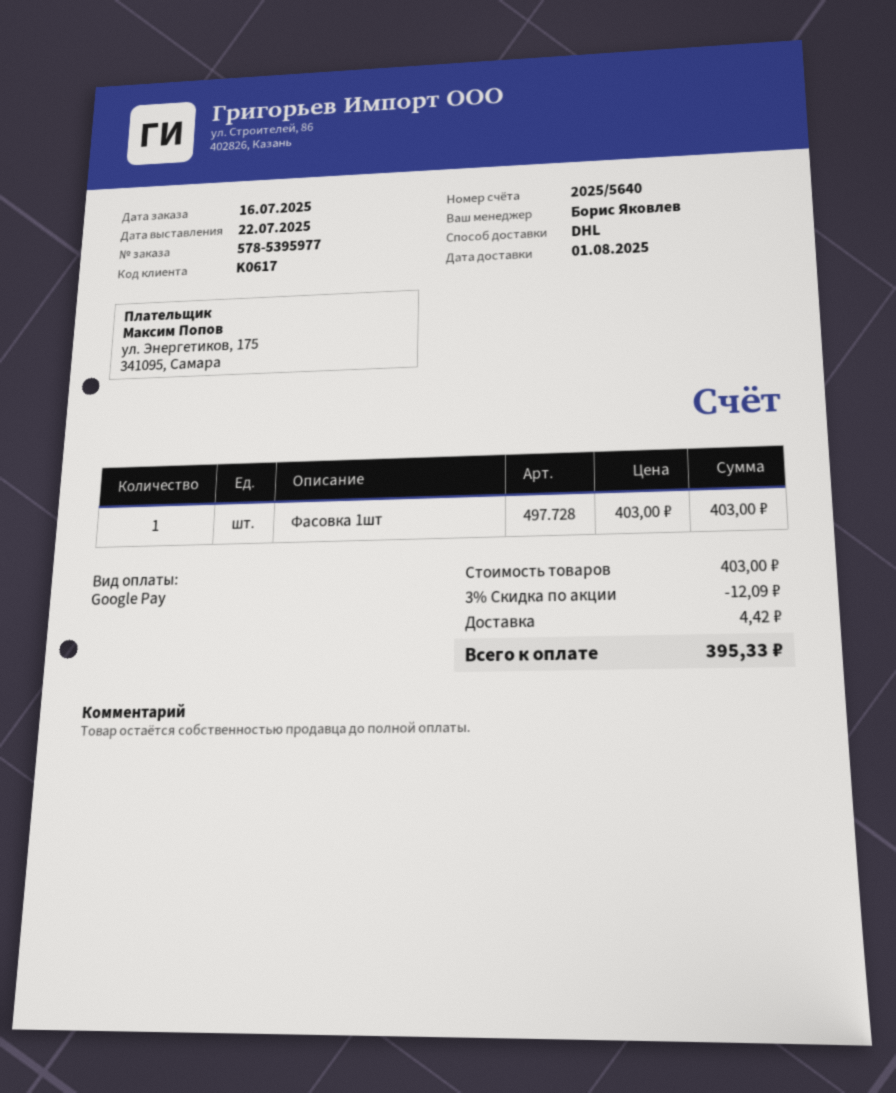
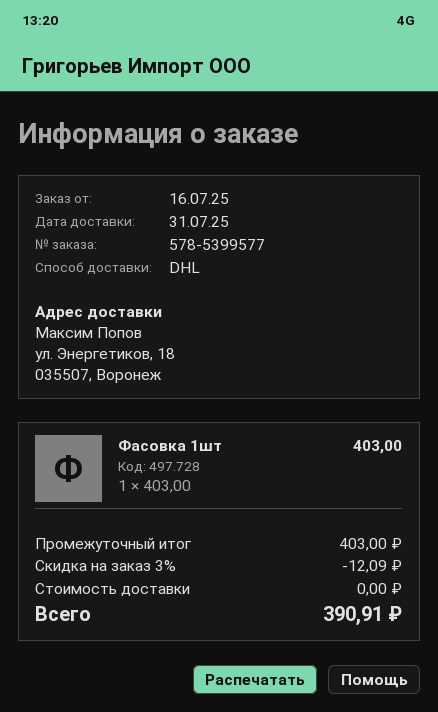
order number: 578-5395977 -> 578-5399577
delivery date: 2025-08-01 -> 2025-07-31
shipping: 4.42 -> 0.00
total: 395.33 -> 390.91

